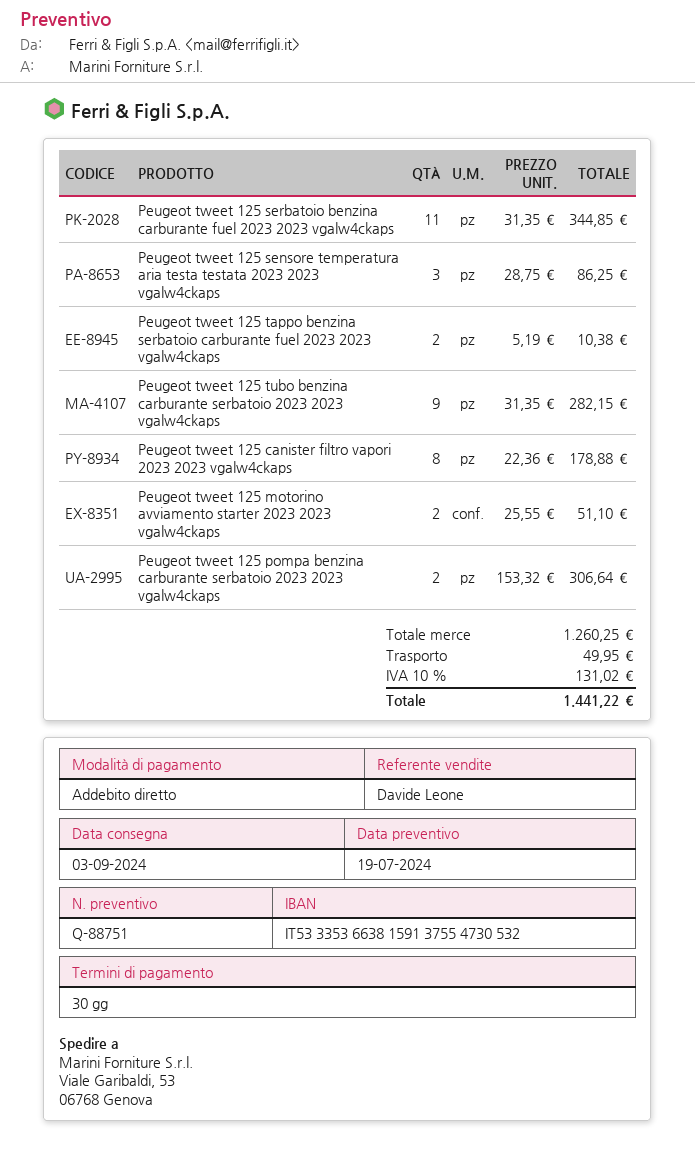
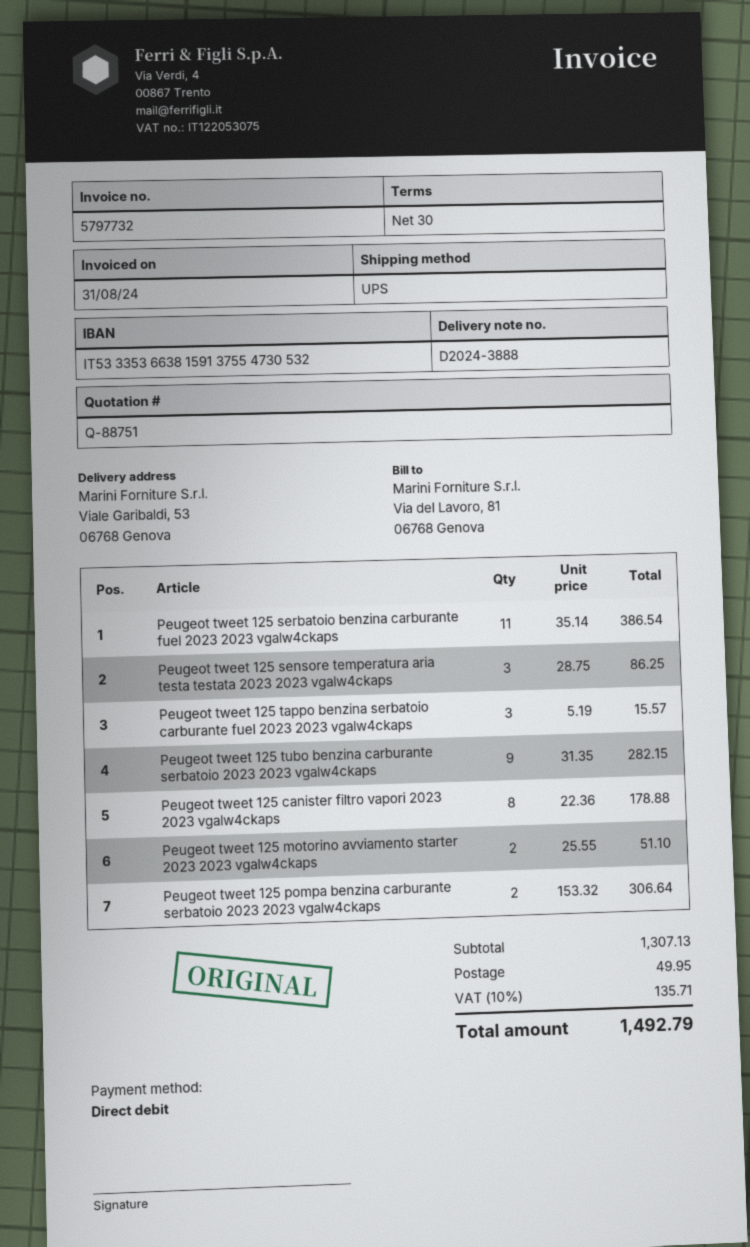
Peugeot tweet 125 serbatoio benzina carburante fuel 2023 2023 vgalw4ckaps: 11 x 31.35 = 344.85 -> 11 x 35.14 = 386.54
Peugeot tweet 125 tappo benzina serbatoio carburante fuel 2023 2023 vgalw4ckaps: 2 x 5.19 = 10.38 -> 3 x 5.19 = 15.57
subtotal: 1260.25 -> 1307.13
tax: 10% = 131.02 -> 10% = 135.71
total: 1441.22 -> 1492.79

